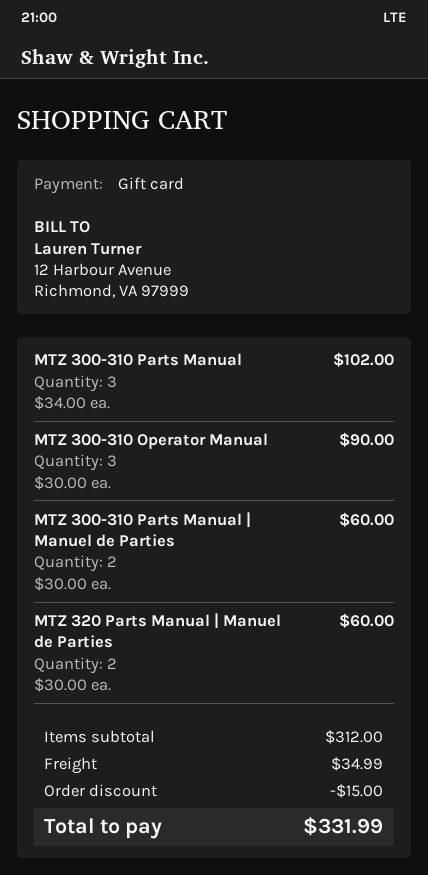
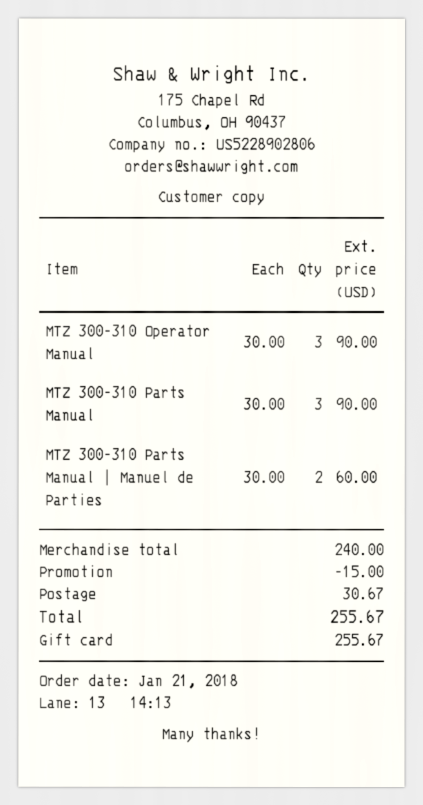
MTZ 300-310 Parts Manual: 3 x 34.00 = 102.00 -> 3 x 30.00 = 90.00
MTZ 320 Parts Manual | Manuel de Parties: 2 x 30.00 = 60.00 -> none
subtotal: 312.00 -> 240.00
shipping: 34.99 -> 30.67
total: 331.99 -> 255.67

